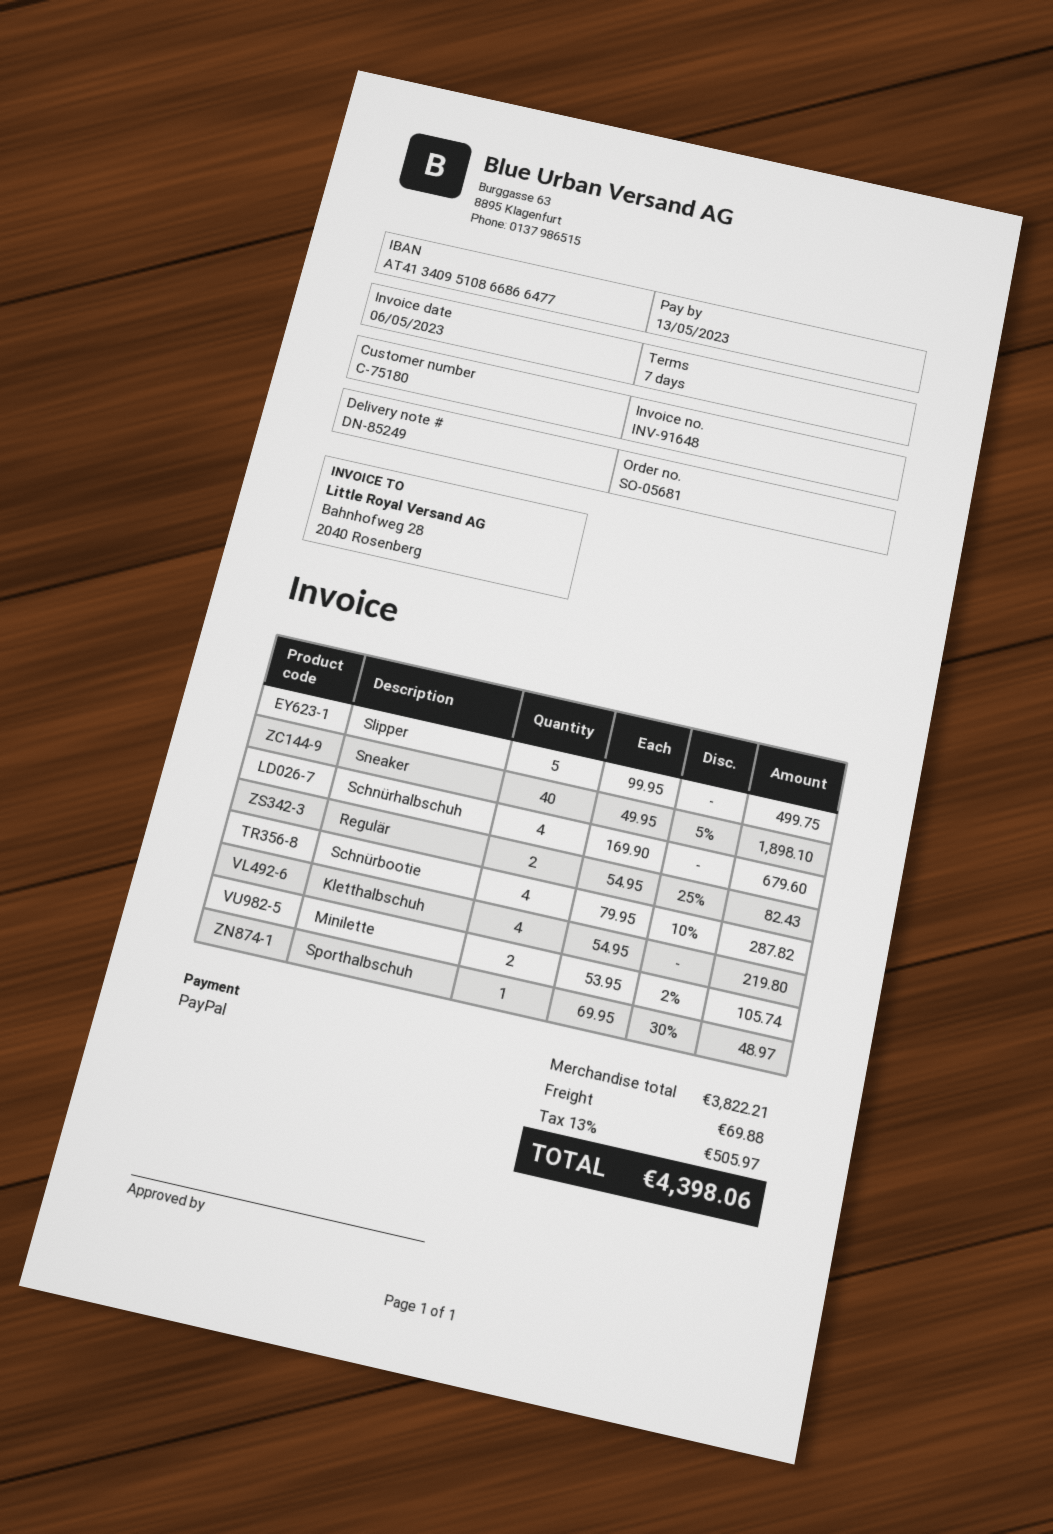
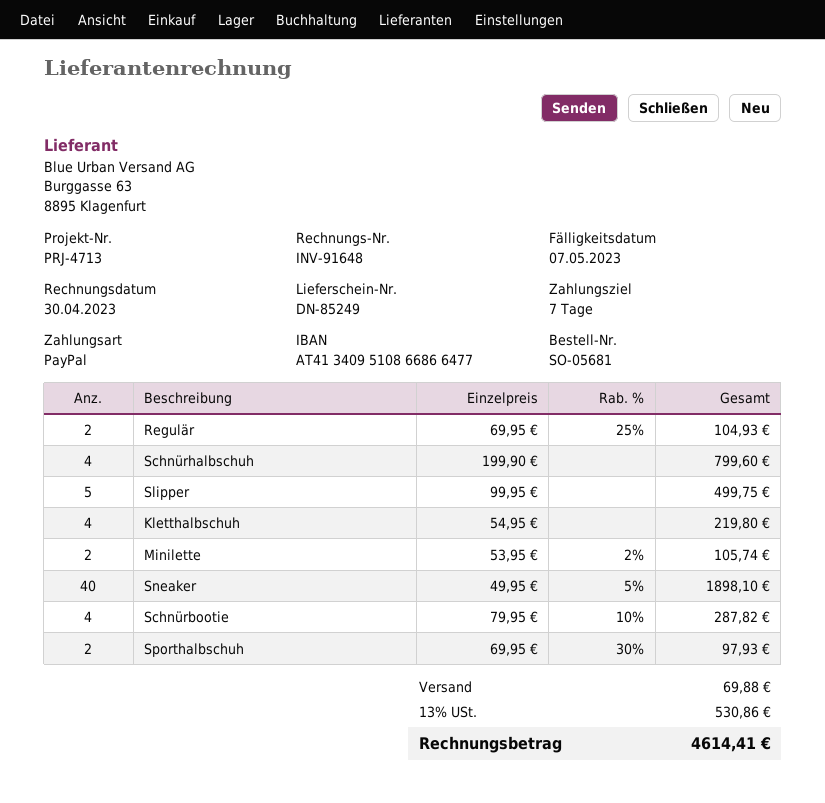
invoice date: 2023-05-06 -> 2023-04-30
due date: 2023-05-13 -> 2023-05-07
Schnürhalbschuh: 4 x 169.90 = 679.60 -> 4 x 199.90 = 799.60
Regulär: 2 x 54.95 - 25% = 82.43 -> 2 x 69.95 - 25% = 104.93
Sporthalbschuh: 1 x 69.95 - 30% = 48.97 -> 2 x 69.95 - 30% = 97.93
tax: 13% = 505.97 -> 13% = 530.86
total: 4398.06 -> 4614.41

